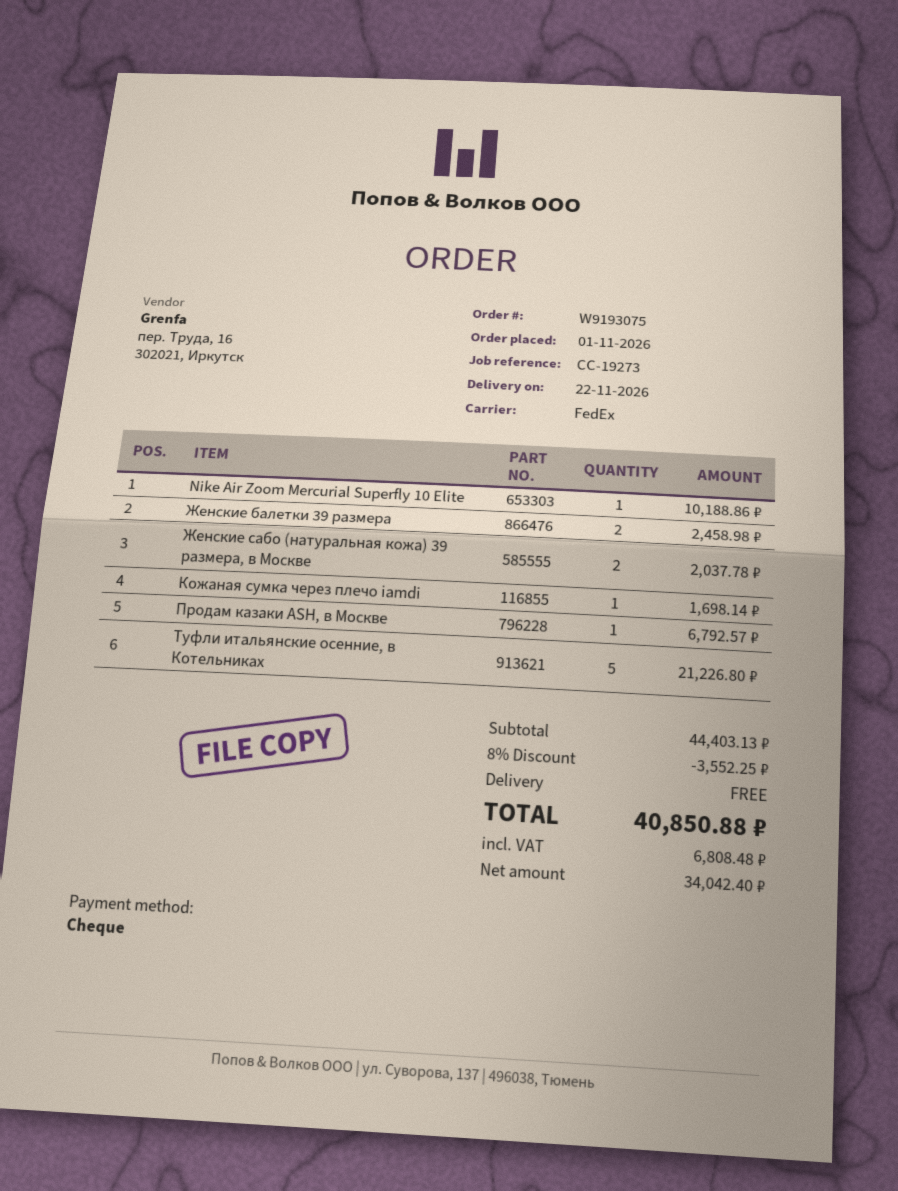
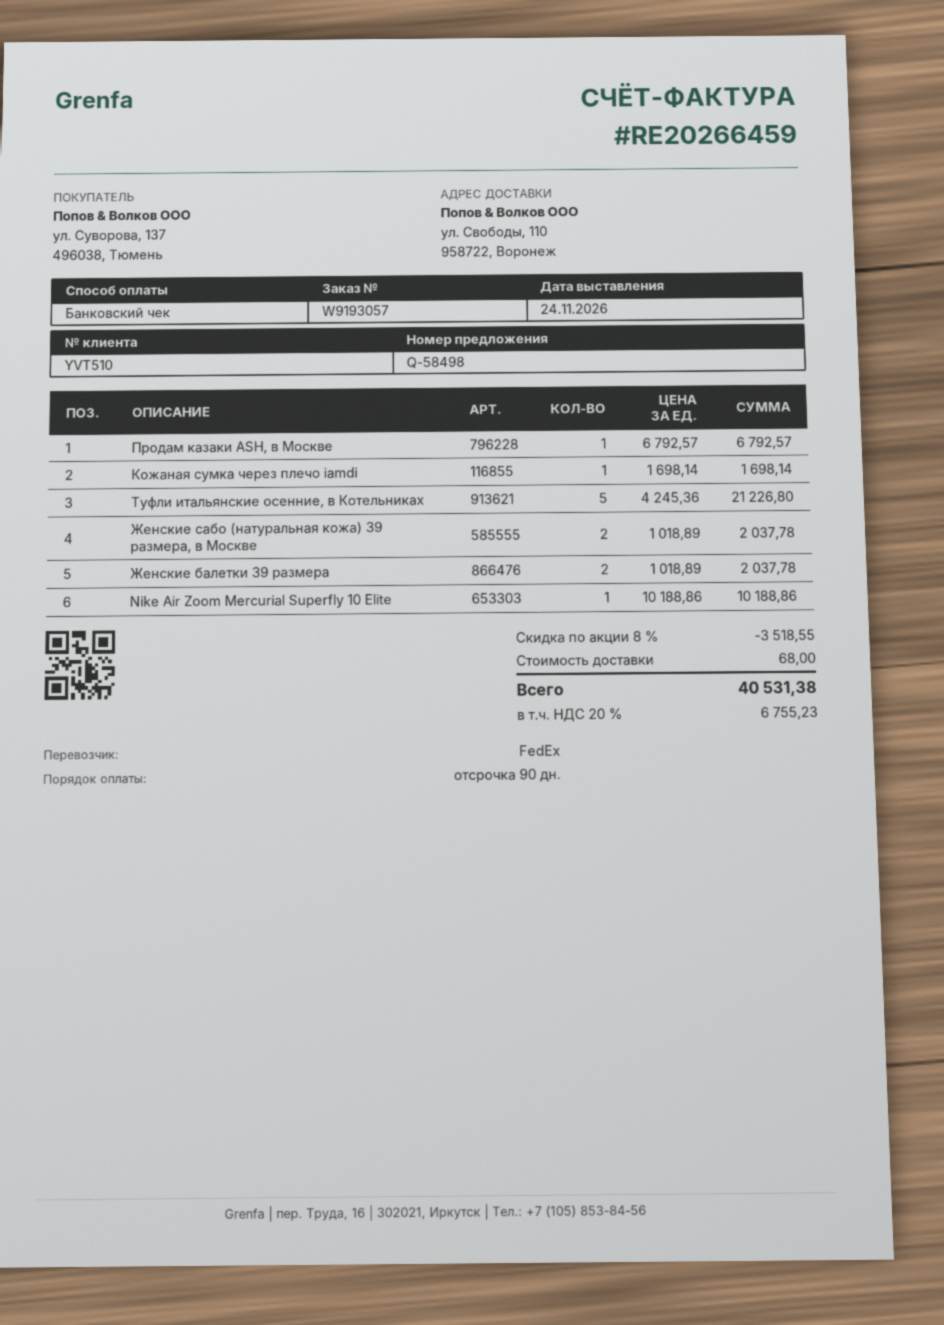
order number: W9193075 -> W9193057
Женские балетки 39 размера: 2 for 2458.98 -> 2 for 2037.78
discount: 8% = 3552.25 -> 8% = 3518.55
shipping: 0.00 -> 68.00
tax: 6808.48 -> 6755.23
total: 40850.88 -> 40531.38

